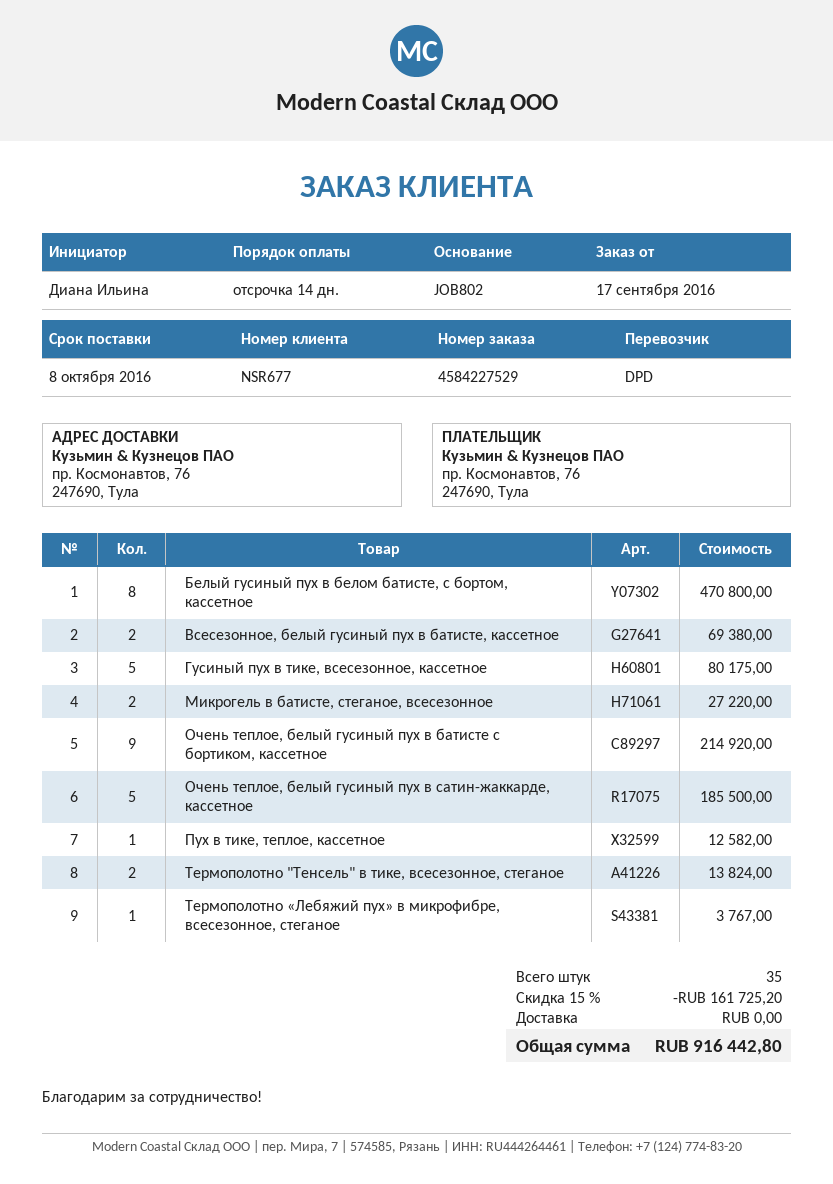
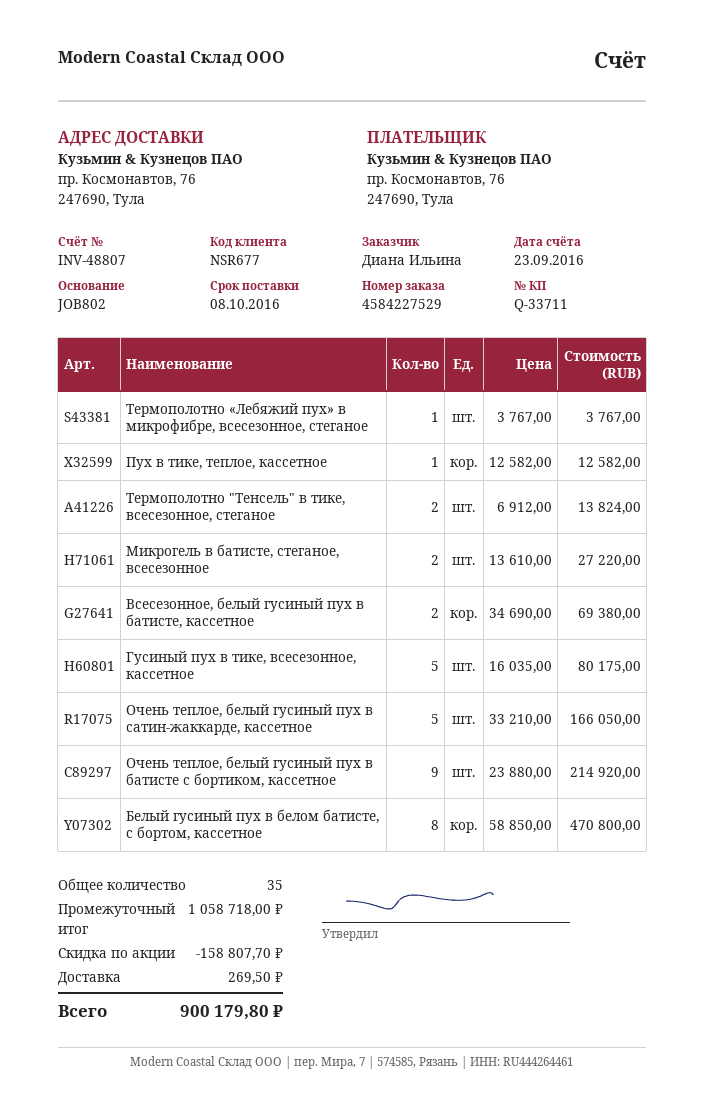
Очень теплое, белый гусиный пух в сатин-жаккарде, кассетное: 5 for 185500.00 -> 5 for 166050.00
discount: 161725.20 -> 158807.70
shipping: 0.00 -> 269.50
total: 916442.80 -> 900179.80

